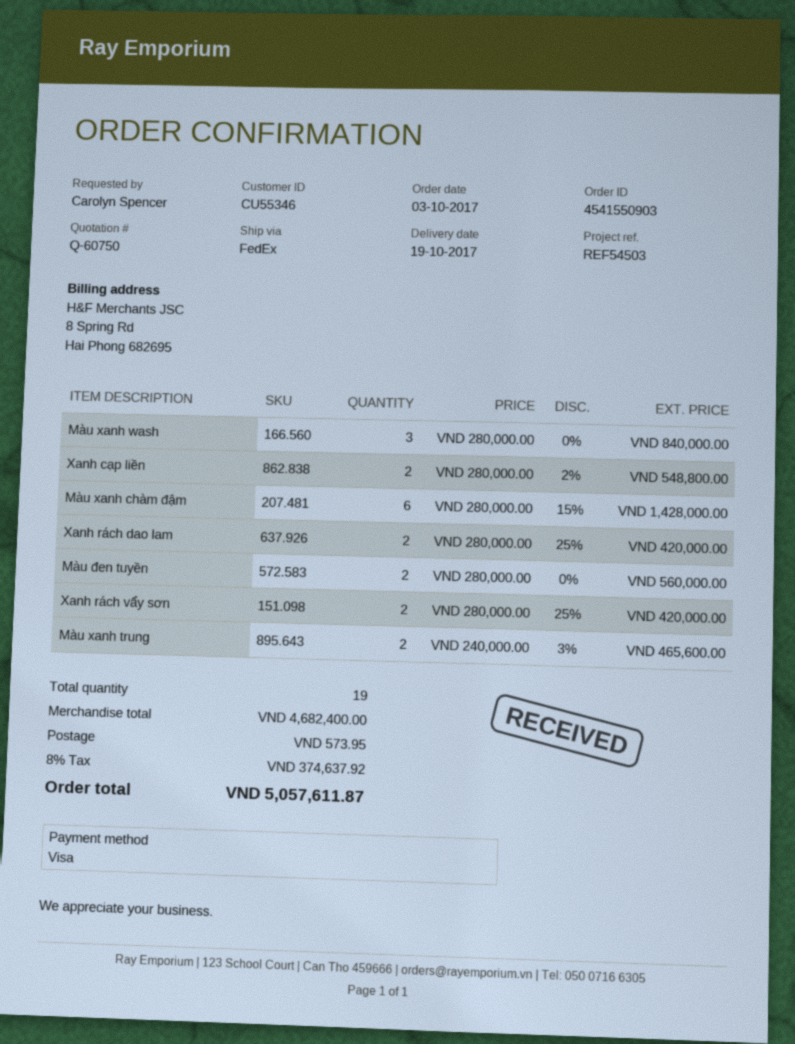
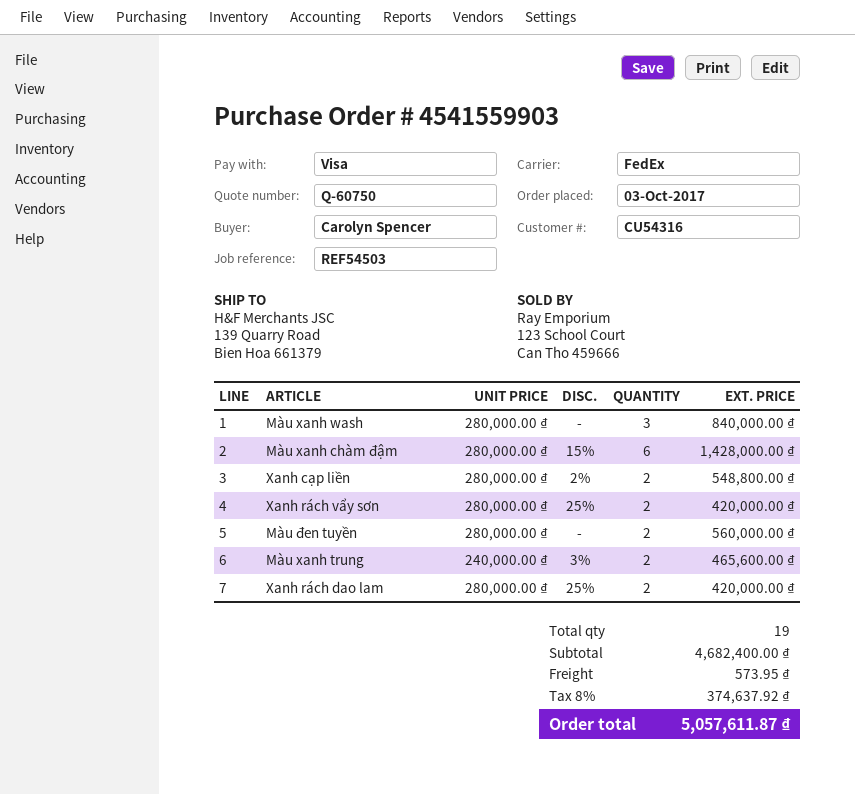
order number: 4541550903 -> 4541559903
customer number: CU55346 -> CU54316

